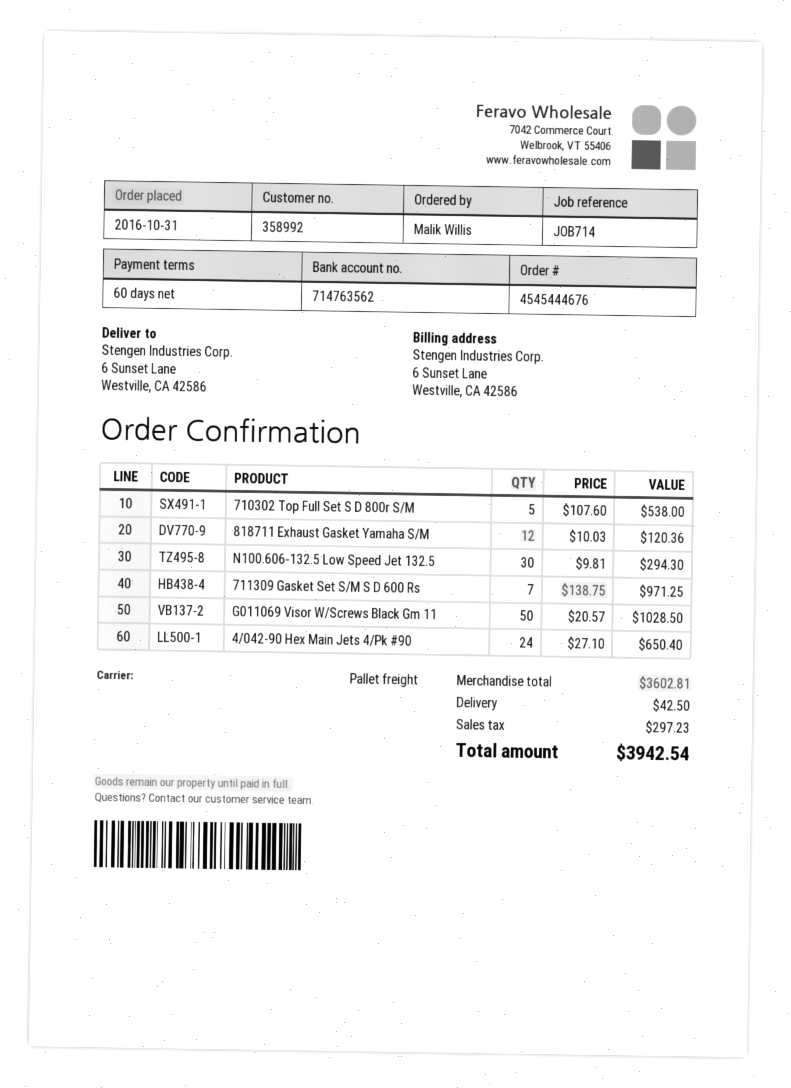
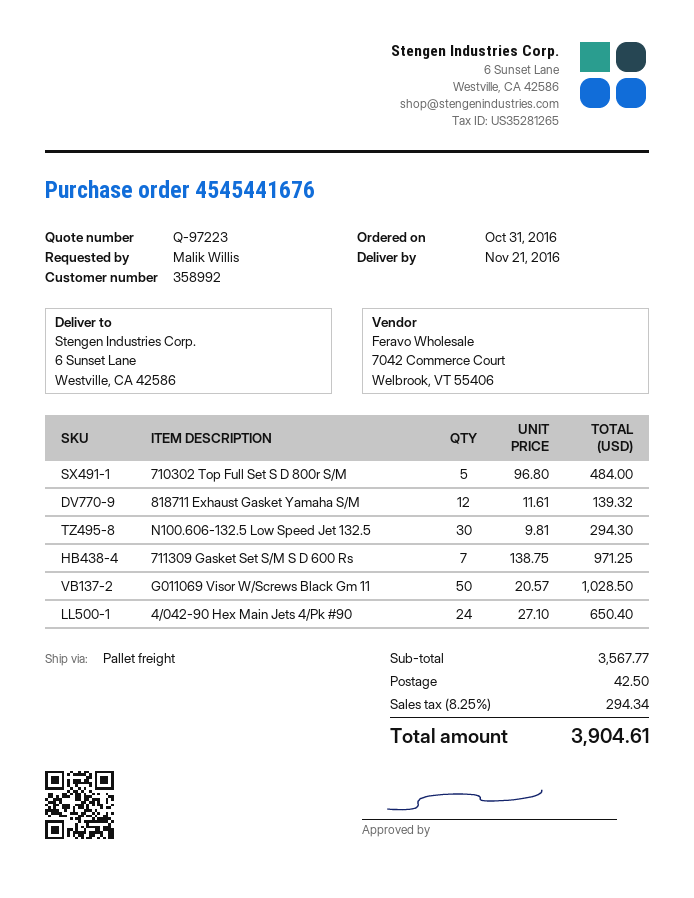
order number: 4545444676 -> 4545441676
710302 Top Full Set S D 800r S/M: 5 x 107.60 = 538.00 -> 5 x 96.80 = 484.00
818711 Exhaust Gasket Yamaha S/M: 12 x 10.03 = 120.36 -> 12 x 11.61 = 139.32
subtotal: 3602.81 -> 3567.77
tax: 297.23 -> 294.34
total: 3942.54 -> 3904.61

